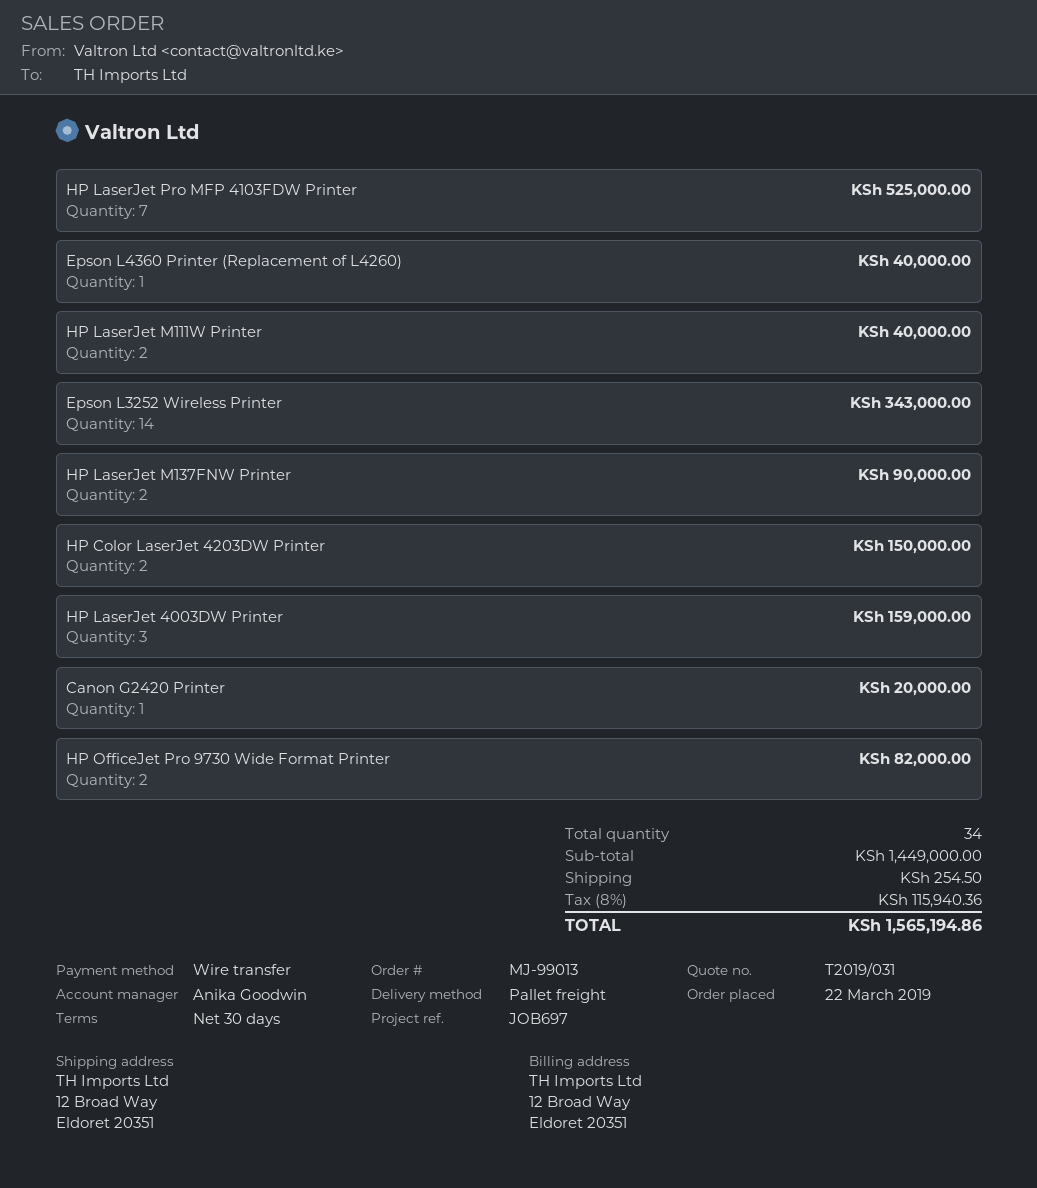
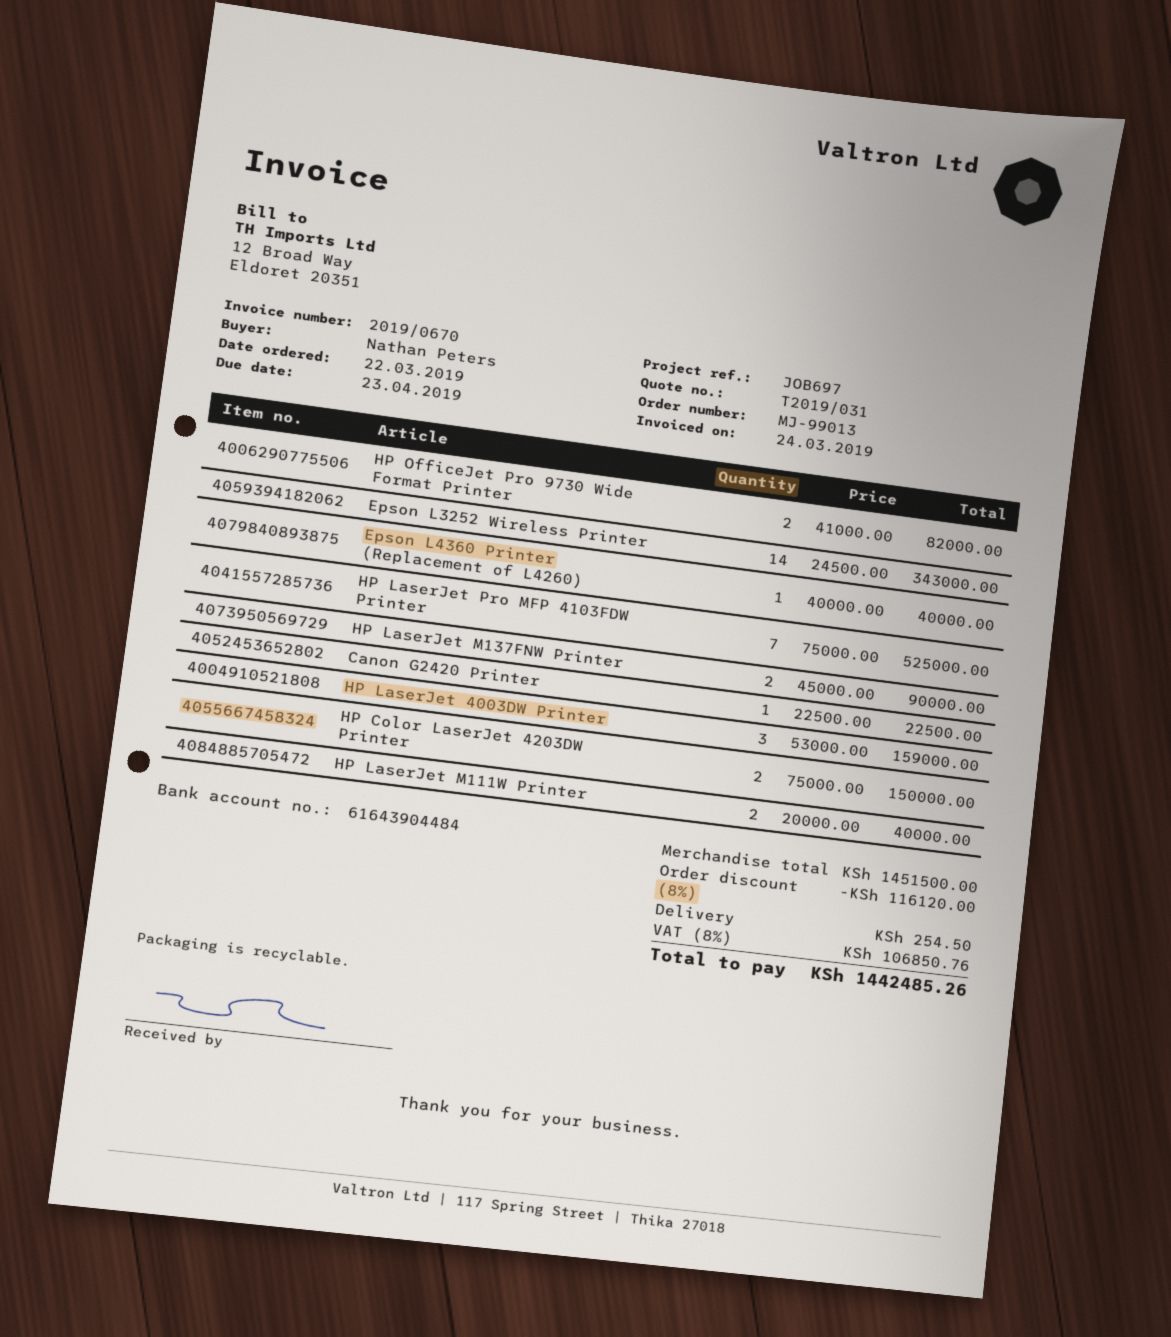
Canon G2420 Printer: 1 for 20000.00 -> 1 for 22500.00
subtotal: 1449000.00 -> 1451500.00
discount: none -> 8% = 116120.00
tax: 8% = 115940.36 -> 8% = 106850.76
total: 1565194.86 -> 1442485.26

